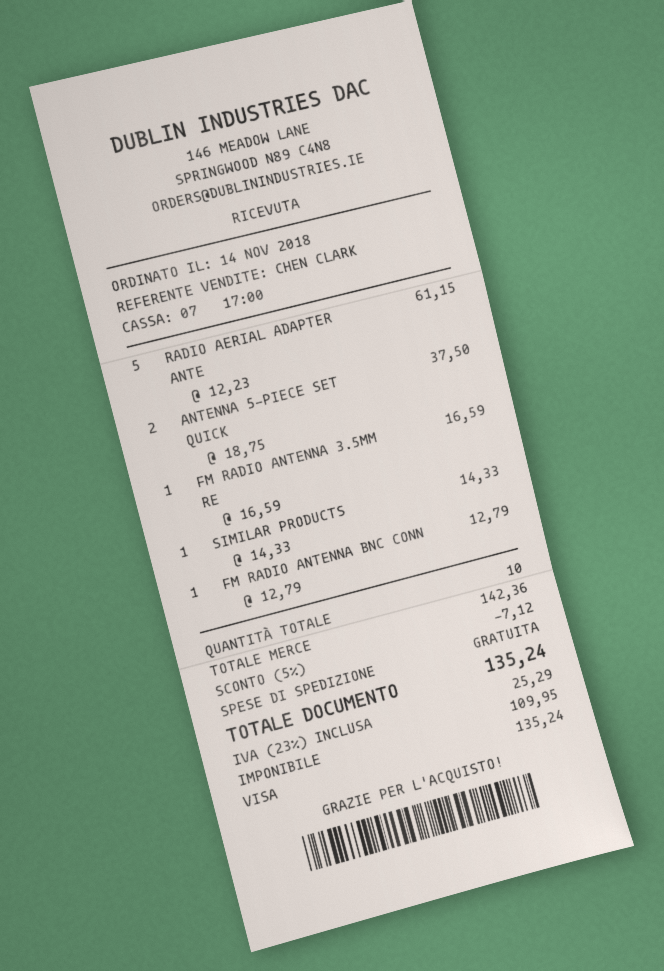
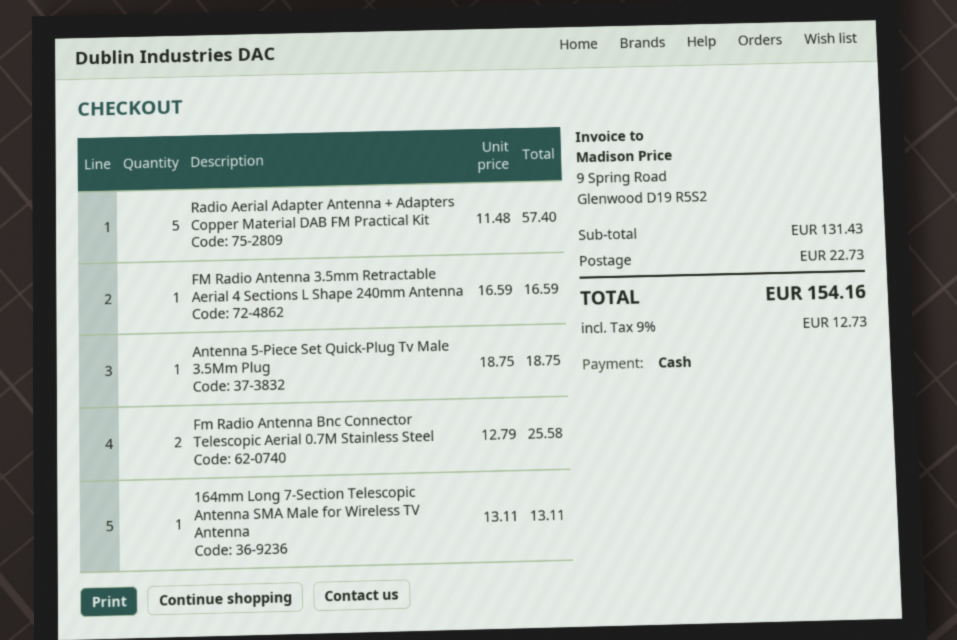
payment method: Visa -> cash
RADIO AERIAL ADAPTER ANTE: 5 x 12.23 = 61.15 -> 5 x 11.48 = 57.40
ANTENNA 5-PIECE SET QUICK: 2 x 18.75 = 37.50 -> 1 x 18.75 = 18.75
SIMILAR PRODUCTS: 1 x 14.33 = 14.33 -> none
FM RADIO ANTENNA BNC CONN: 1 x 12.79 = 12.79 -> 2 x 12.79 = 25.58
164mm Long 7-Section Telescopic Antenna SMA Male for Wireless TV Antenna: none -> 1 x 13.11 = 13.11
subtotal: 142.36 -> 131.43
discount: 5% = 7.12 -> none
shipping: 0.00 -> 22.73
tax: 23% = 25.29 -> 9% = 12.73
total: 135.24 -> 154.16

